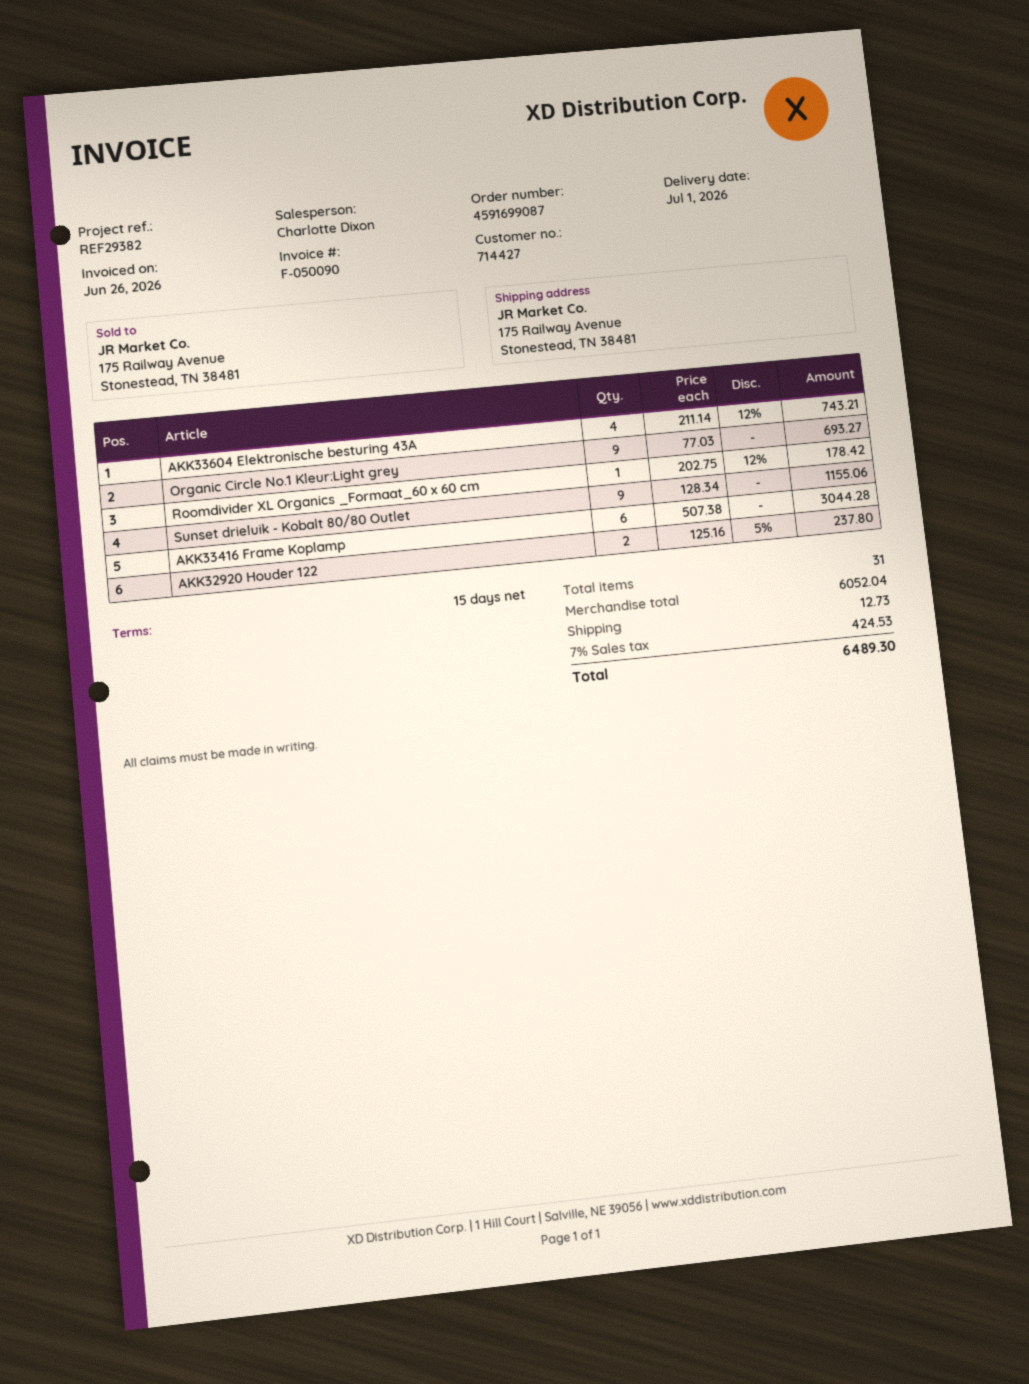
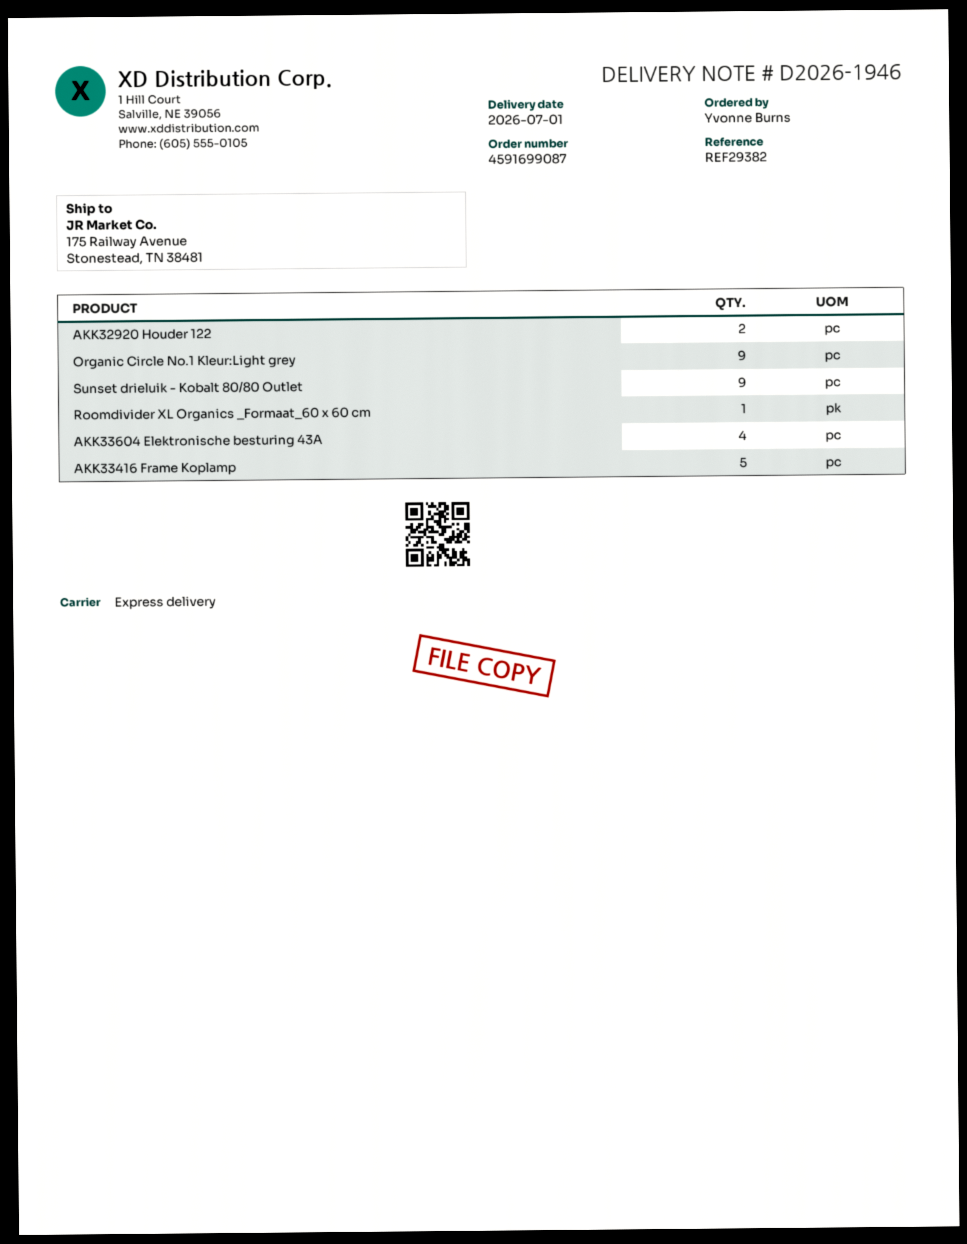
AKK33416 Frame Koplamp: 6 -> 5

